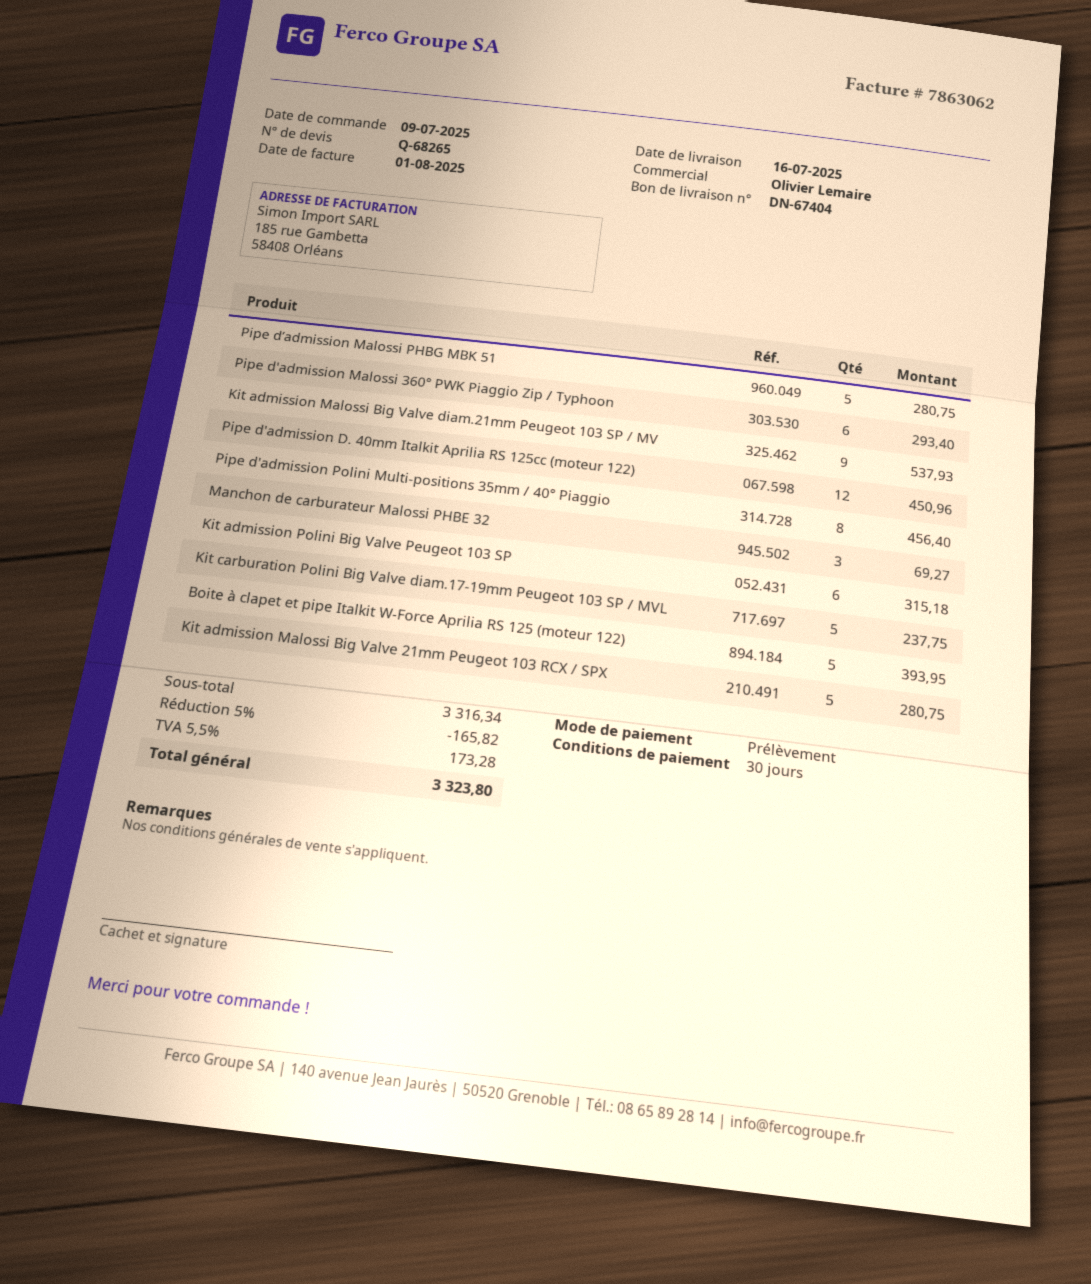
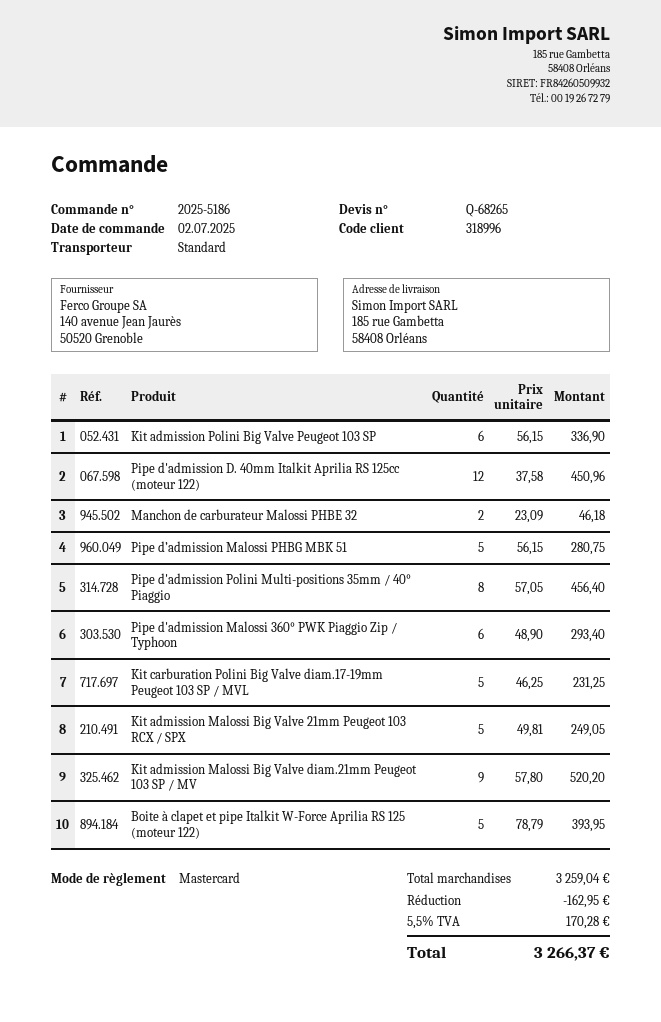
order date: 2025-07-09 -> 2025-07-02
payment method: direct debit -> Mastercard
Kit admission Malossi Big Valve diam.21mm Peugeot 103 SP / MV: 9 for 537.93 -> 9 for 520.20
Manchon de carburateur Malossi PHBE 32: 3 for 69.27 -> 2 for 46.18
Kit admission Polini Big Valve Peugeot 103 SP: 6 for 315.18 -> 6 for 336.90
Kit carburation Polini Big Valve diam.17-19mm Peugeot 103 SP / MVL: 5 for 237.75 -> 5 for 231.25
Kit admission Malossi Big Valve 21mm Peugeot 103 RCX / SPX: 5 for 280.75 -> 5 for 249.05
subtotal: 3316.34 -> 3259.04
discount: 165.82 -> 162.95
tax: 5.5% = 173.28 -> 5.5% = 170.28
total: 3323.80 -> 3266.37

